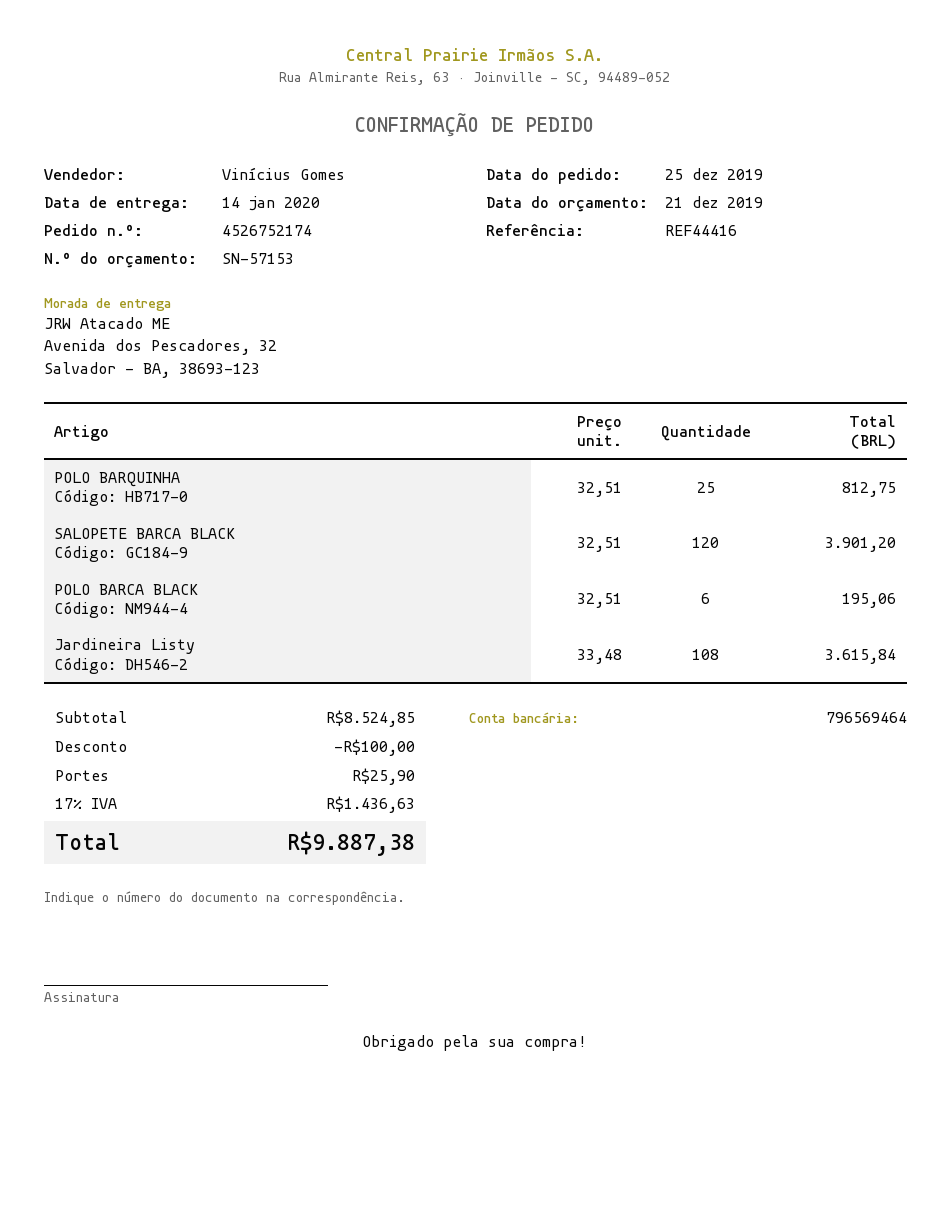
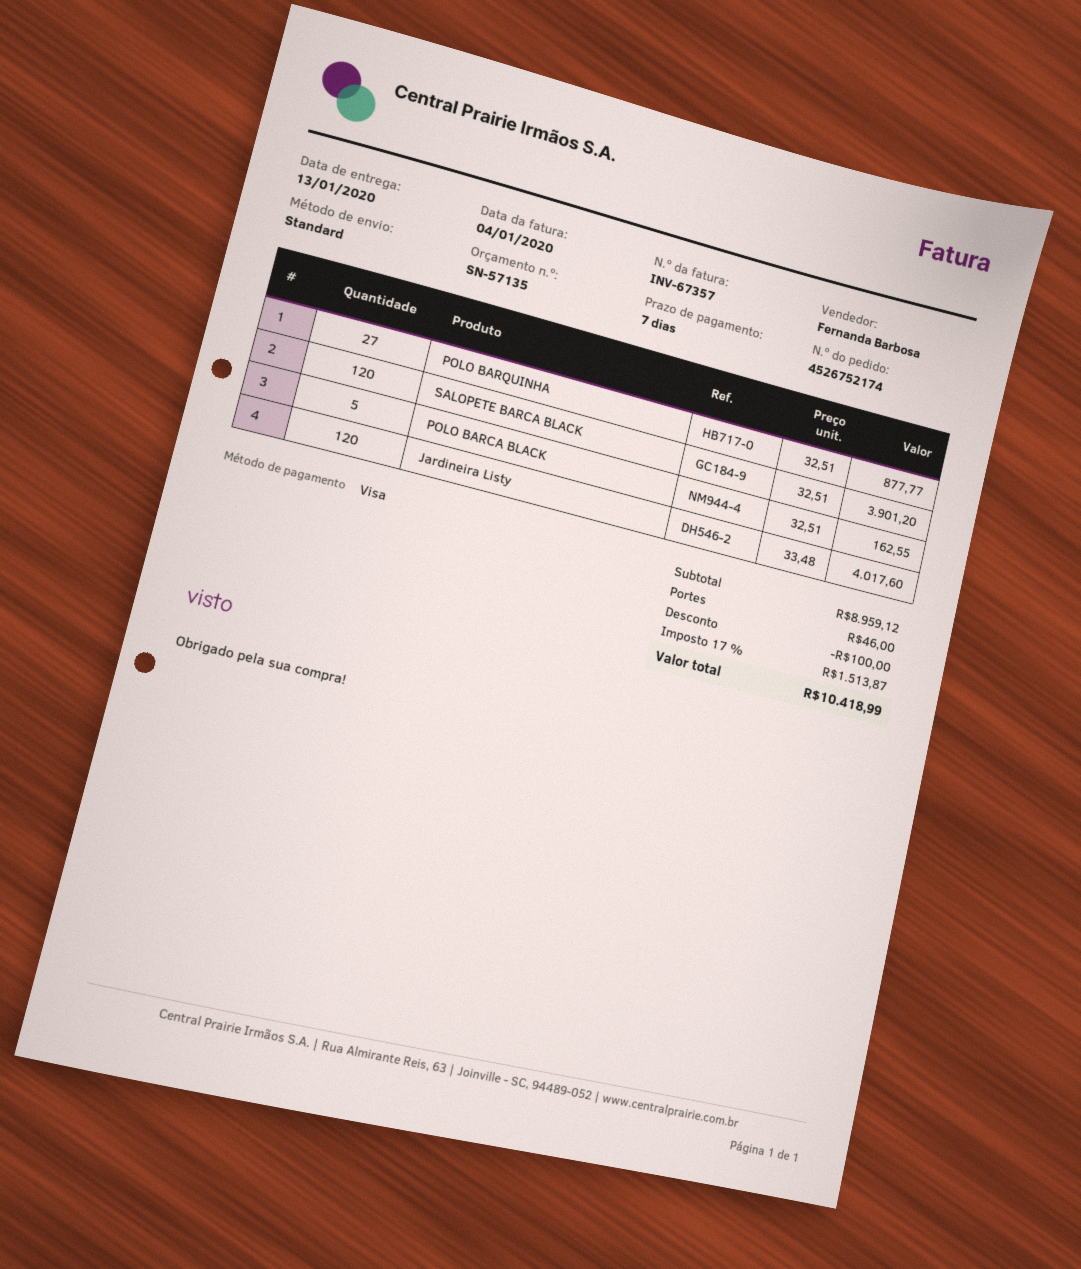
quote number: SN-57153 -> SN-57135
delivery date: 2020-01-14 -> 2020-01-13
sales rep: Vinícius Gomes -> Fernanda Barbosa
POLO BARQUINHA: 25 x 32.51 = 812.75 -> 27 x 32.51 = 877.77
POLO BARCA BLACK: 6 x 32.51 = 195.06 -> 5 x 32.51 = 162.55
Jardineira Listy: 108 x 33.48 = 3615.84 -> 120 x 33.48 = 4017.60
subtotal: 8524.85 -> 8959.12
shipping: 25.90 -> 46.00
tax: 17% = 1436.63 -> 17% = 1513.87
total: 9887.38 -> 10418.99

